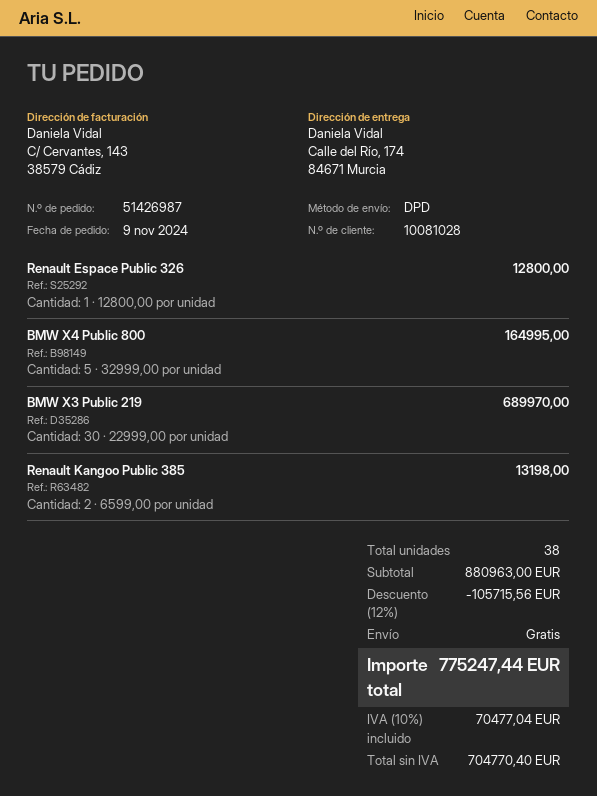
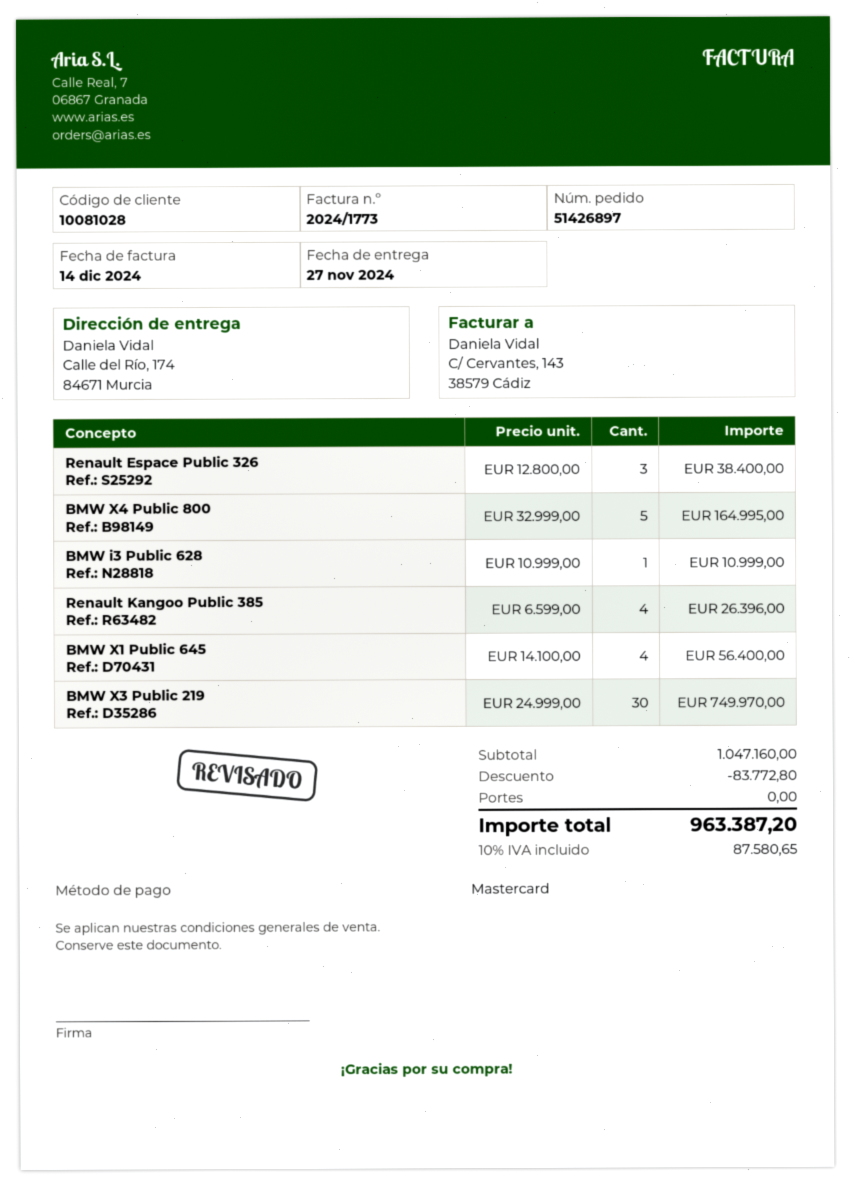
order number: 51426987 -> 51426897
Renault Espace Public 326: 1 x 12800.00 = 12800.00 -> 3 x 12800.00 = 38400.00
BMW X3 Public 219: 30 x 22999.00 = 689970.00 -> 30 x 24999.00 = 749970.00
Renault Kangoo Public 385: 2 x 6599.00 = 13198.00 -> 4 x 6599.00 = 26396.00
BMW i3 Public 628: none -> 1 x 10999.00 = 10999.00
BMW X1 Public 645: none -> 4 x 14100.00 = 56400.00
subtotal: 880963.00 -> 1047160.00
discount: 105715.56 -> 83772.80
tax: 10% = 70477.04 -> 10% = 87580.65
total: 775247.44 -> 963387.20

